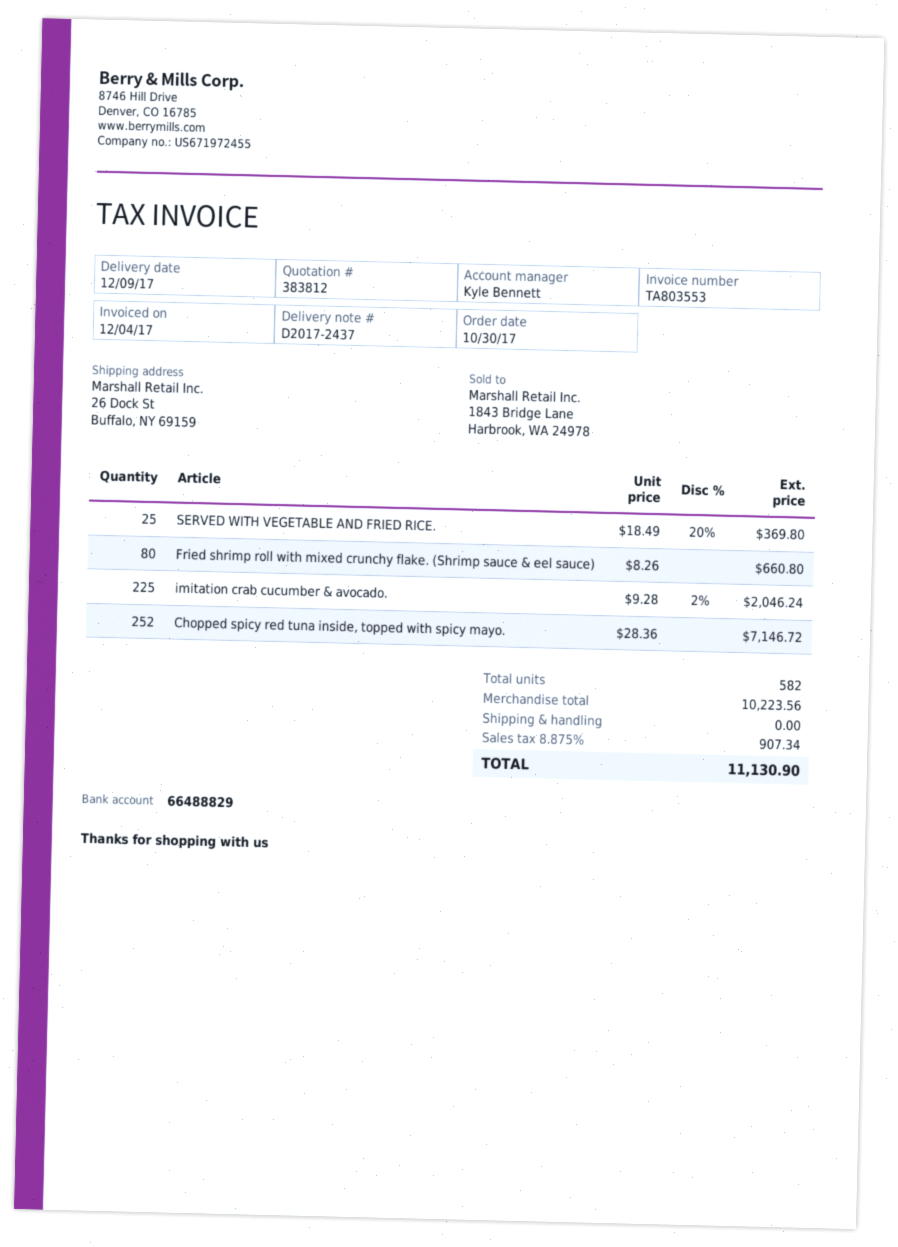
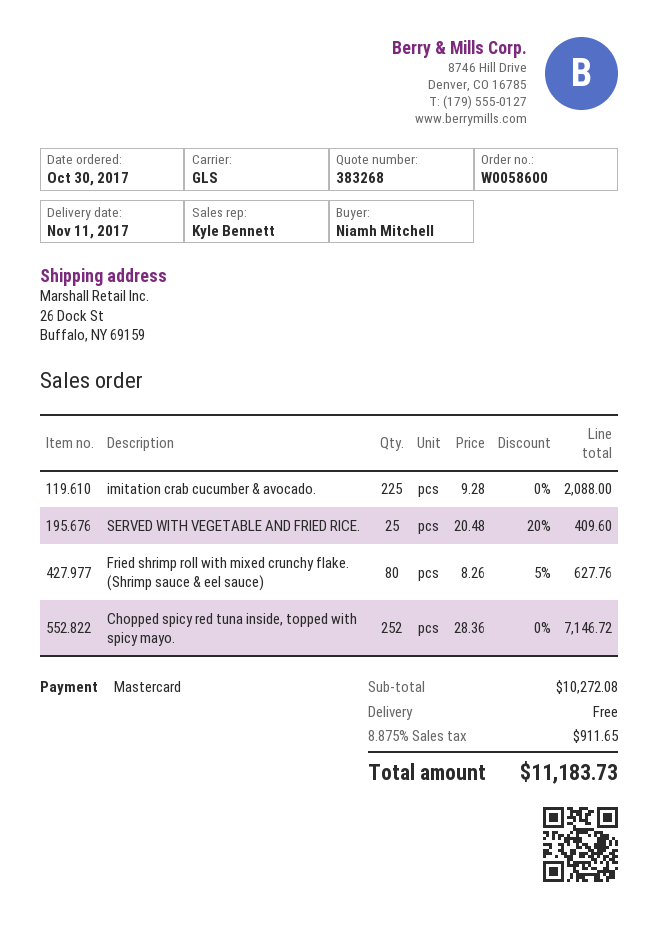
quote number: 383812 -> 383268
delivery date: 2017-12-09 -> 2017-11-11
SERVED WITH VEGETABLE AND FRIED RICE.: 25 x 18.49 - 20% = 369.80 -> 25 x 20.48 - 20% = 409.60
Fried shrimp roll with mixed crunchy flake. (Shrimp sauce & eel sauce): 80 x 8.26 = 660.80 -> 80 x 8.26 - 5% = 627.76
imitation crab cucumber & avocado.: 225 x 9.28 - 2% = 2046.24 -> 225 x 9.28 = 2088.00
subtotal: 10223.56 -> 10272.08
tax: 8.875% = 907.34 -> 8.875% = 911.65
total: 11130.90 -> 11183.73

